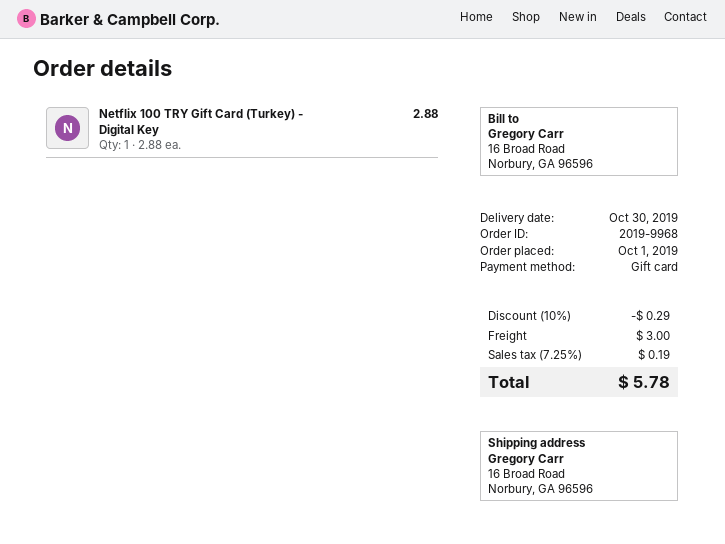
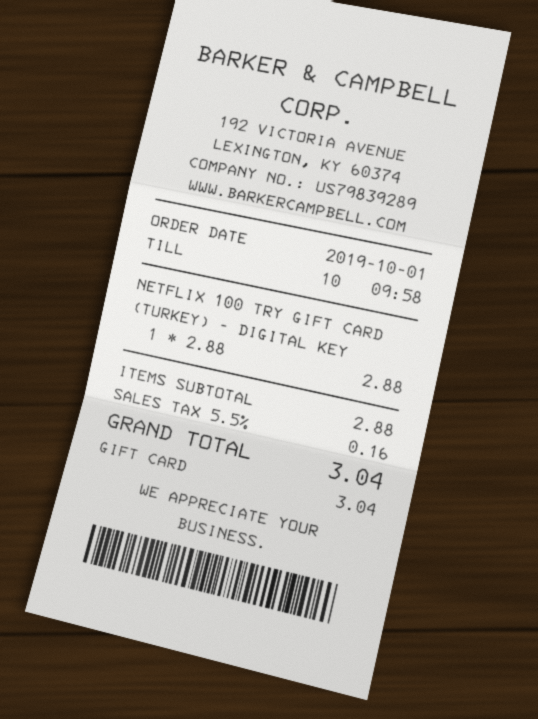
discount: 10% = 0.29 -> none
shipping: 3.00 -> none
tax: 7.25% = 0.19 -> 5.5% = 0.16
total: 5.78 -> 3.04

